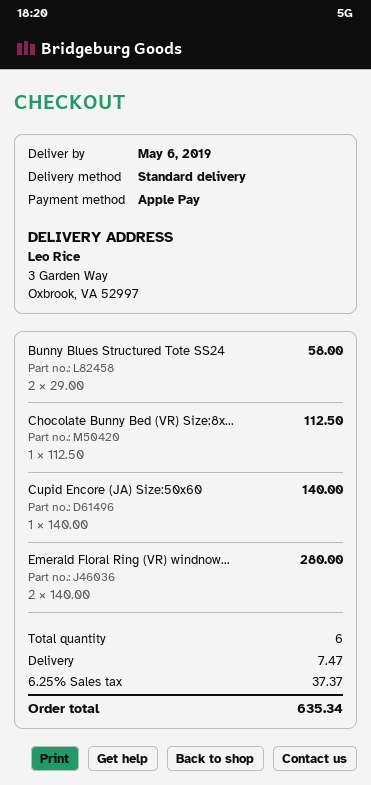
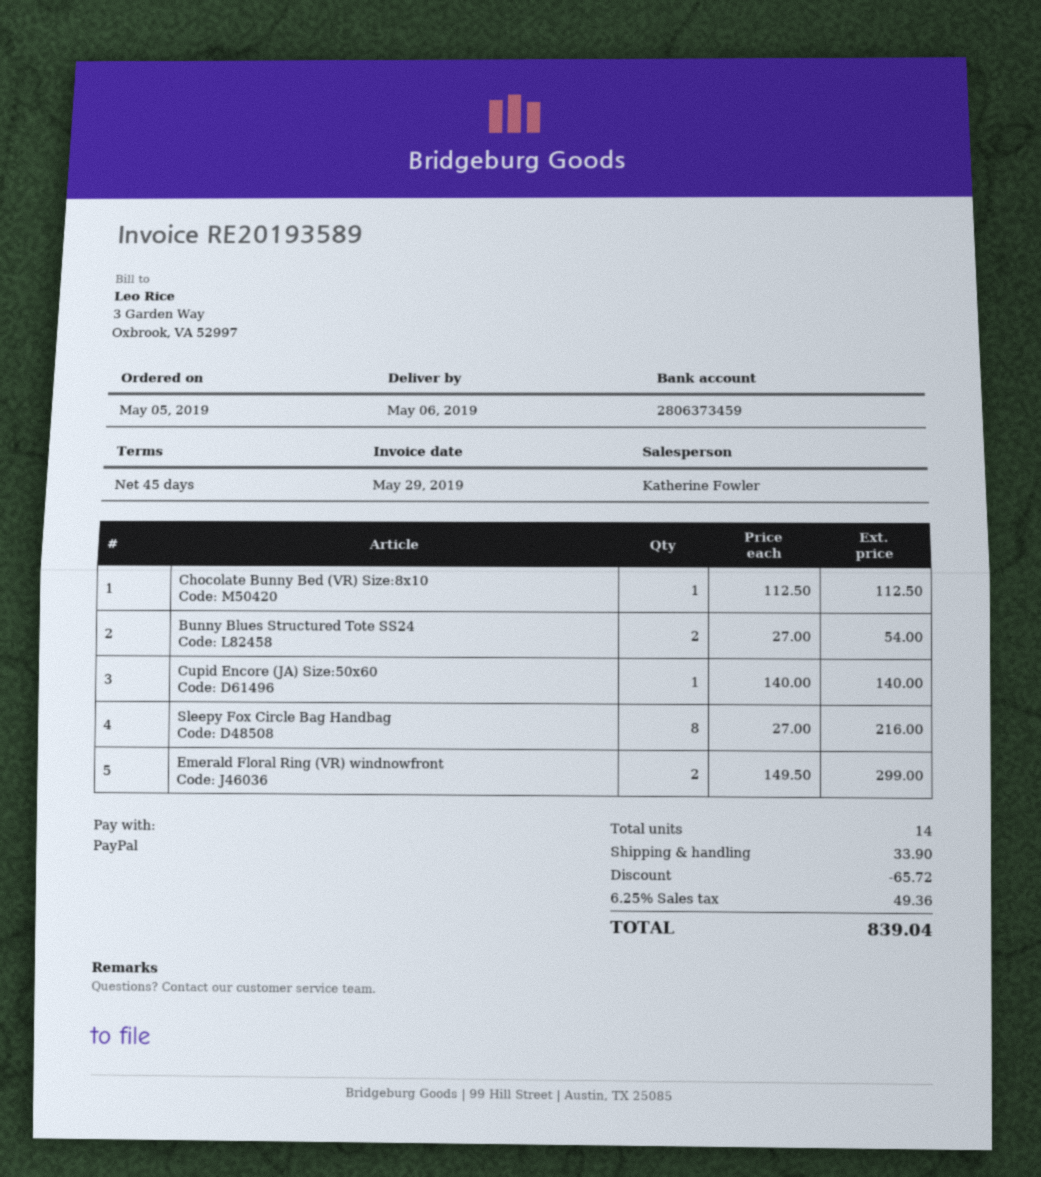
payment method: Apple Pay -> PayPal
Bunny Blues Structured Tote SS24: 2 x 29.00 = 58.00 -> 2 x 27.00 = 54.00
Emerald Floral Ring (VR) windnow...: 2 x 140.00 = 280.00 -> 2 x 149.50 = 299.00
Sleepy Fox Circle Bag Handbag: none -> 8 x 27.00 = 216.00
total quantity: 6 -> 14
discount: none -> 65.72
shipping: 7.47 -> 33.90
tax: 6.25% = 37.37 -> 6.25% = 49.36
total: 635.34 -> 839.04

